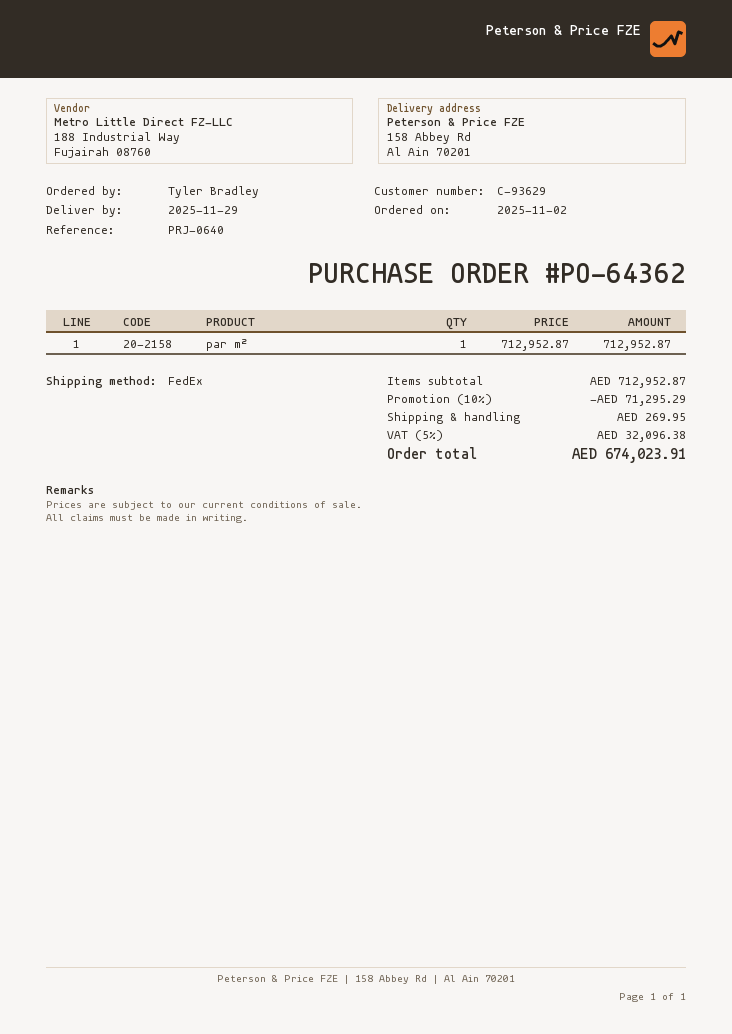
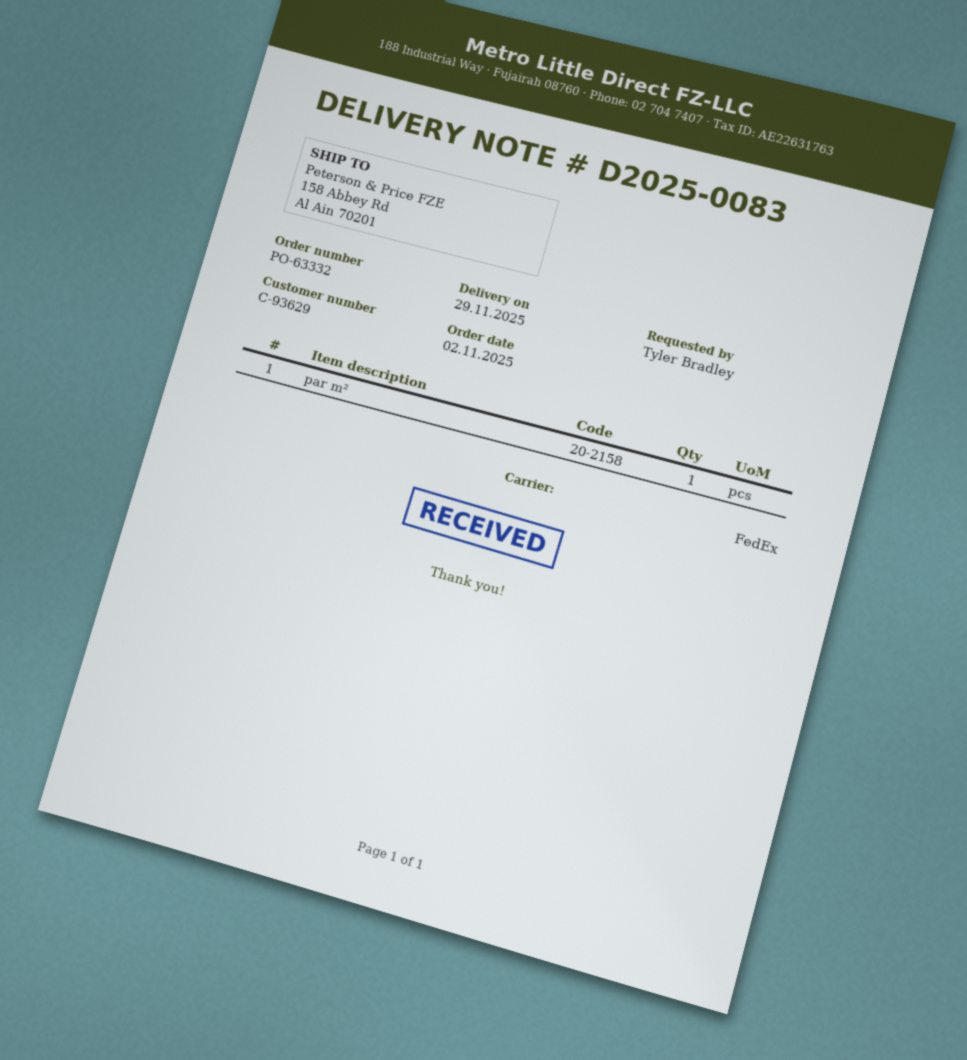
order number: PO-64362 -> PO-63332

